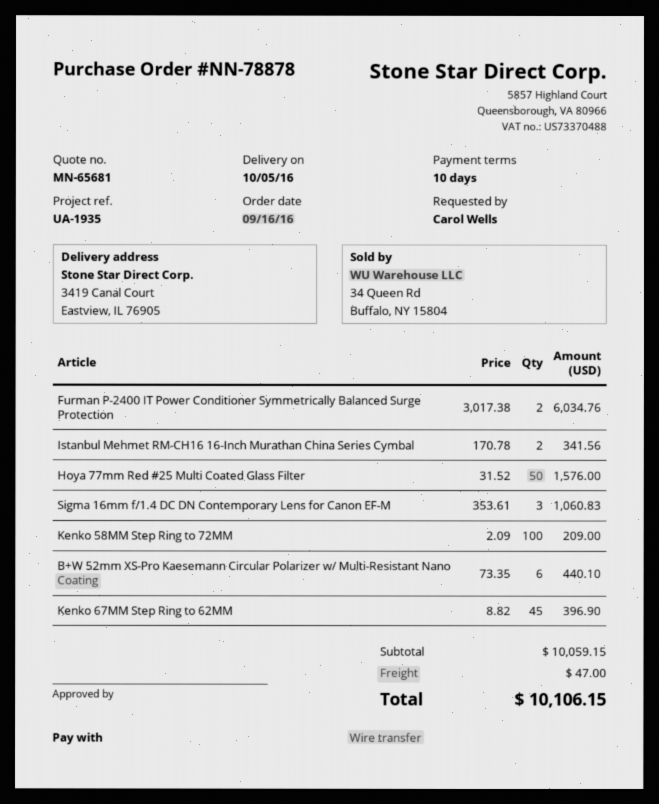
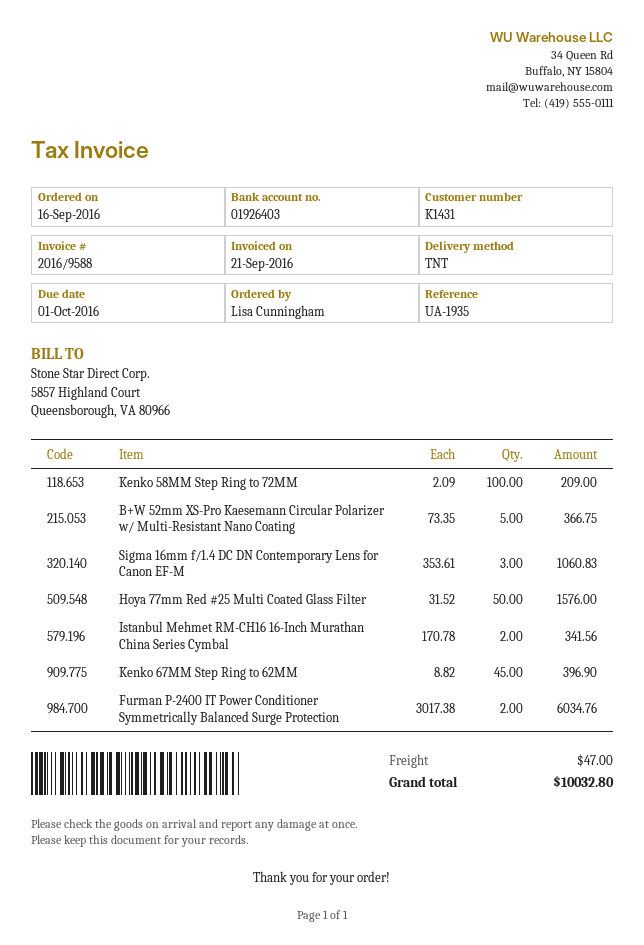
ordered by: Carol Wells -> Lisa Cunningham
B+W 52mm XS-Pro Kaesemann Circular Polarizer w/ Multi-Resistant Nano Coating: 6 x 73.35 = 440.10 -> 5 x 73.35 = 366.75
total: 10106.15 -> 10032.80

